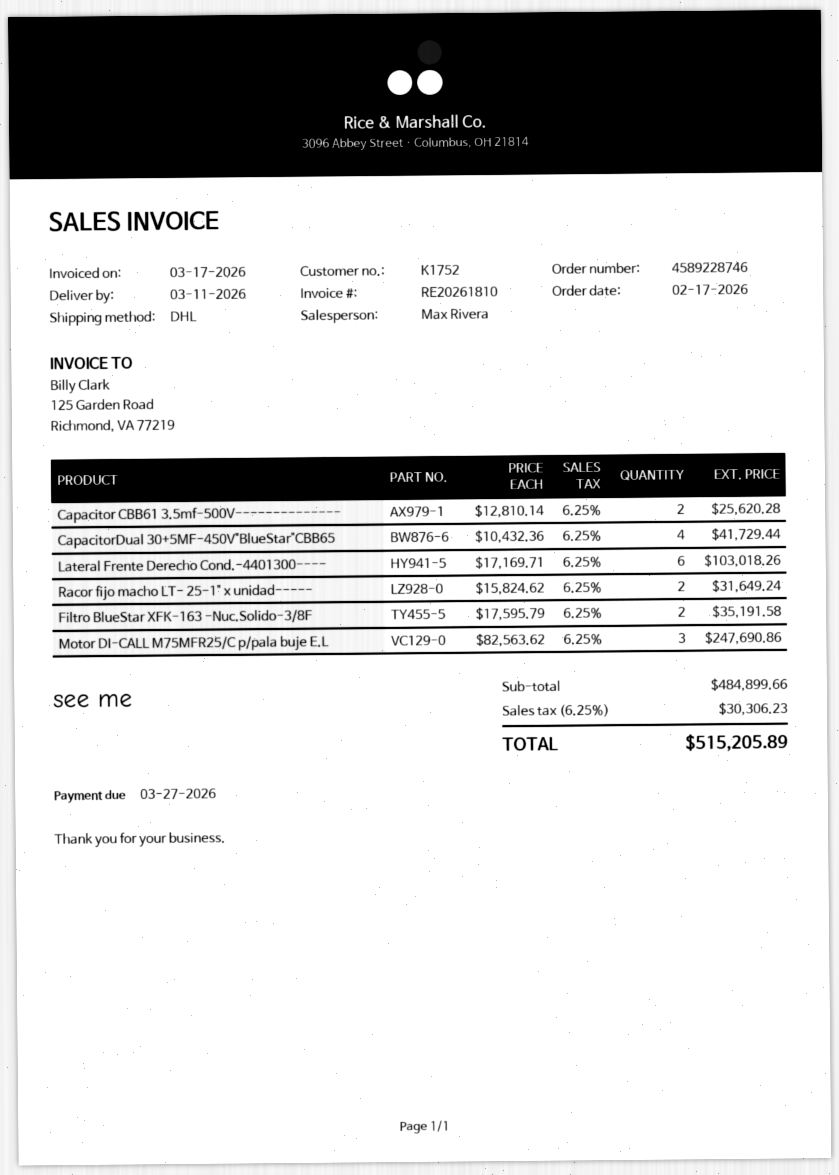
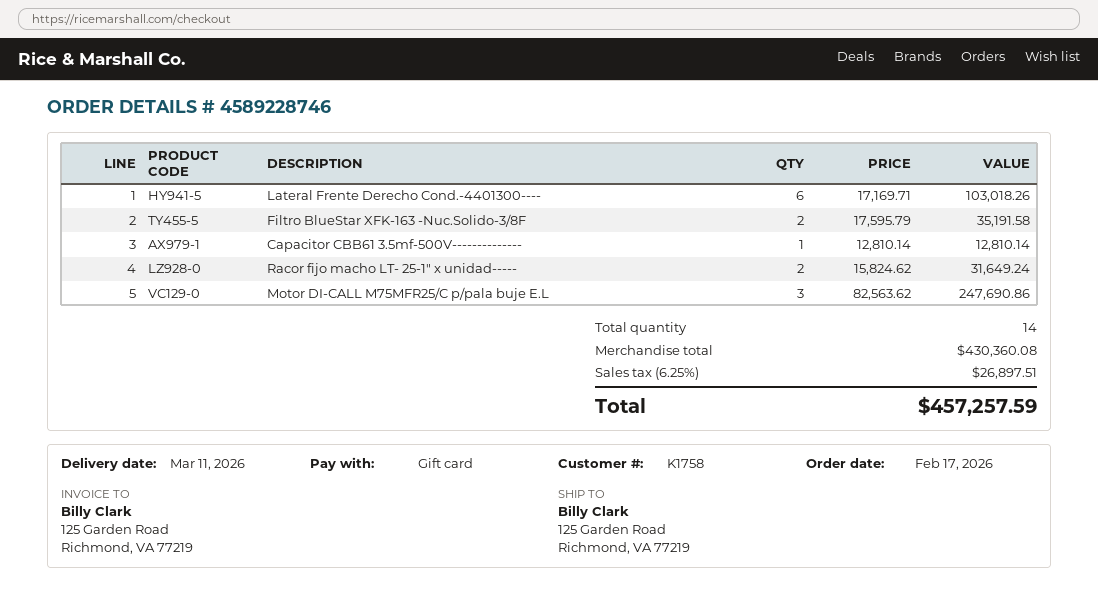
customer number: K1752 -> K1758
Capacitor CBB61 3.5mf-500V--------------: 2 x 12810.14 = 25620.28 -> 1 x 12810.14 = 12810.14
CapacitorDual 30+5MF-450V"BlueStar"CBB65: 4 x 10432.36 = 41729.44 -> none
subtotal: 484899.66 -> 430360.08
tax: 6.25% = 30306.23 -> 6.25% = 26897.51
total: 515205.89 -> 457257.59

